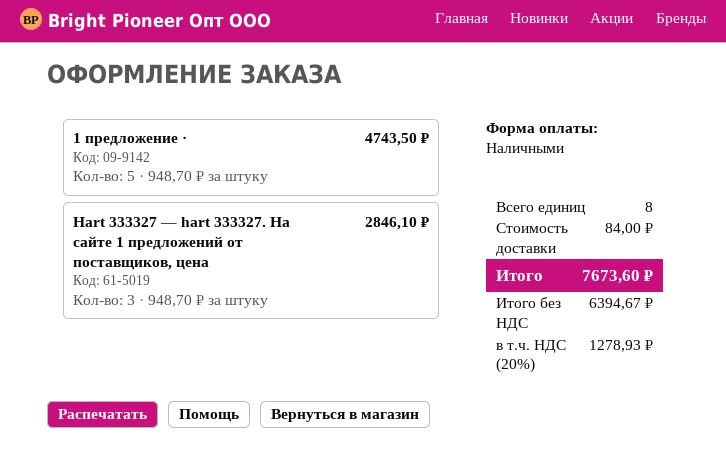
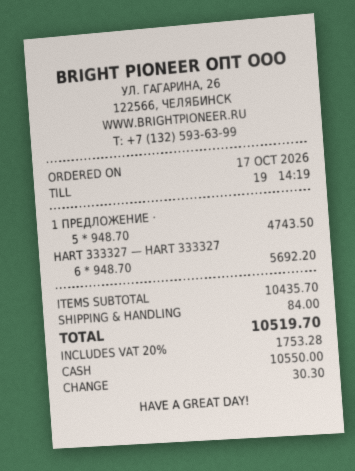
Hart 333327 — hart 333327. На сайте 1 предложений от поставщиков, цена: 3 x 948.70 = 2846.10 -> 6 x 948.70 = 5692.20
tax: 20% = 1278.93 -> 20% = 1753.28
total: 7673.60 -> 10519.70

